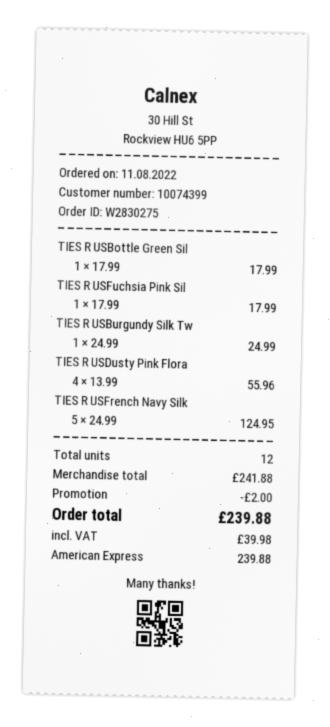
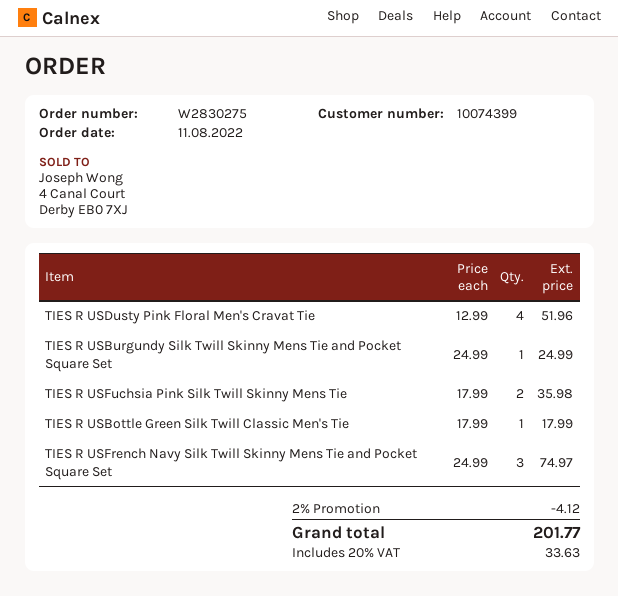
TIES R USFuchsia Pink Sil: 1 x 17.99 = 17.99 -> 2 x 17.99 = 35.98
TIES R USDusty Pink Flora: 4 x 13.99 = 55.96 -> 4 x 12.99 = 51.96
TIES R USFrench Navy Silk: 5 x 24.99 = 124.95 -> 3 x 24.99 = 74.97
discount: 2.00 -> 4.12
tax: 39.98 -> 33.63
total: 239.88 -> 201.77

